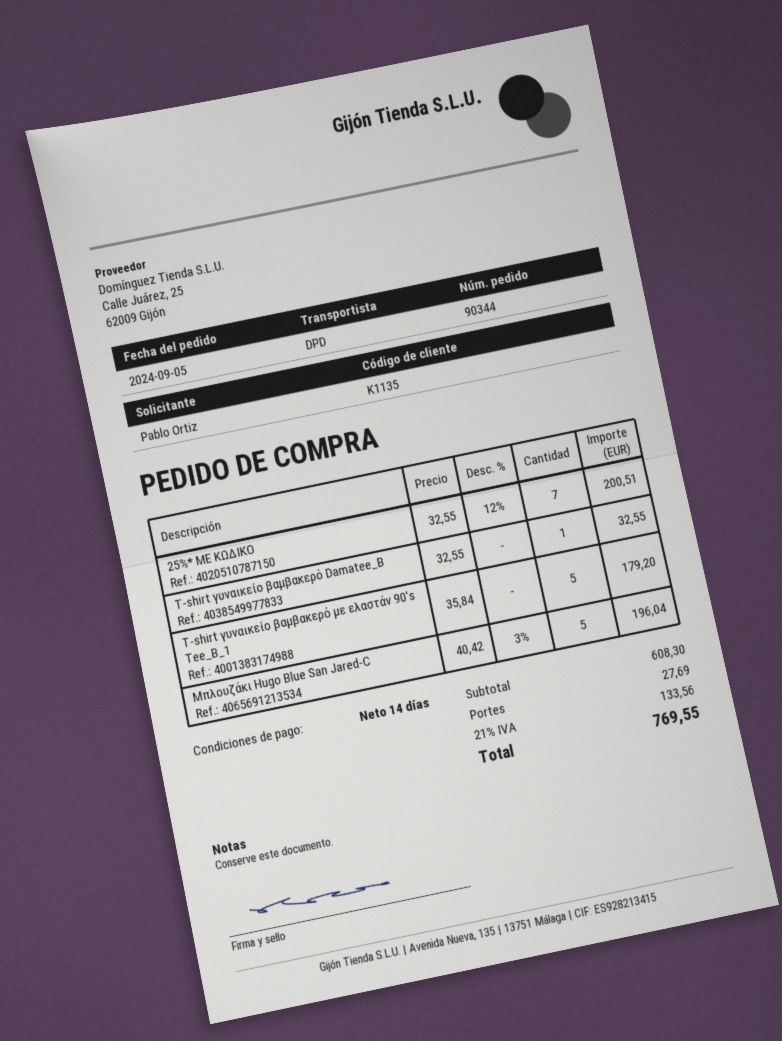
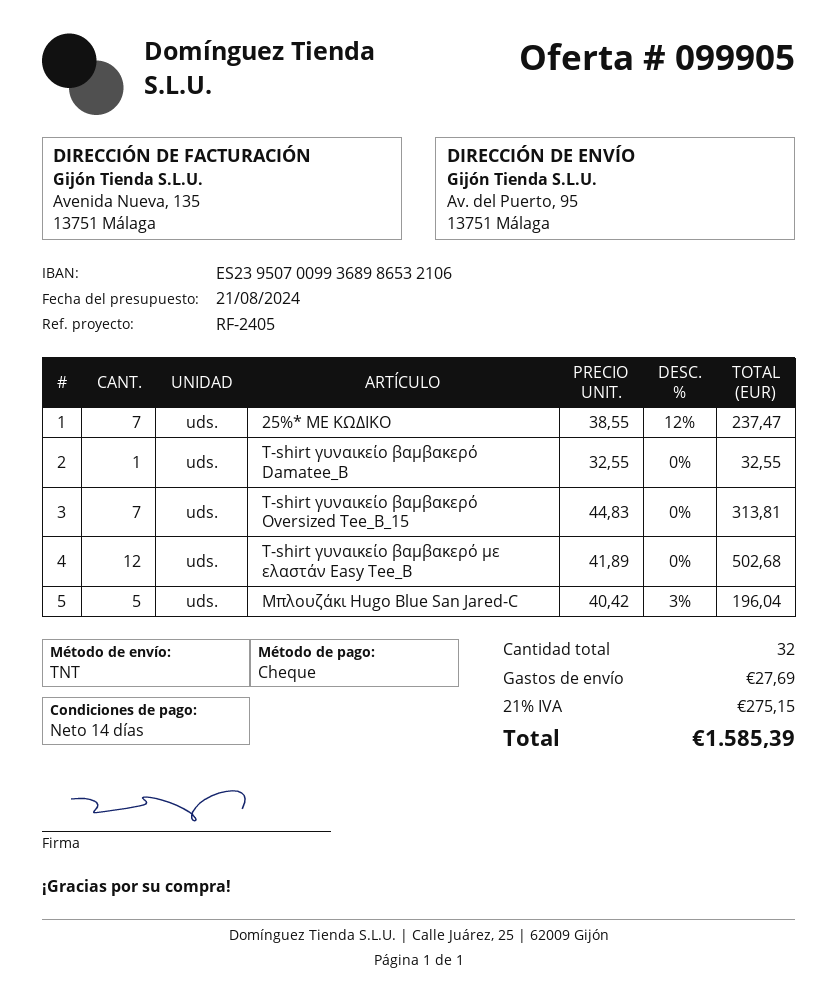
shipping method: DPD -> TNT
25%* ΜΕ ΚΩΔΙΚΟ: 7 x 32.55 - 12% = 200.51 -> 7 x 38.55 - 12% = 237.47
T-shirt γυναικείο βαμβακερό με ελαστάν 90's Tee_B_1: 5 x 35.84 = 179.20 -> none
T-shirt γυναικείο βαμβακερό Oversized Tee_B_15: none -> 7 x 44.83 = 313.81
T-shirt γυναικείο βαμβακερό με ελαστάν Easy Tee_B: none -> 12 x 41.89 = 502.68
tax: 21% = 133.56 -> 21% = 275.15
total: 769.55 -> 1585.39

